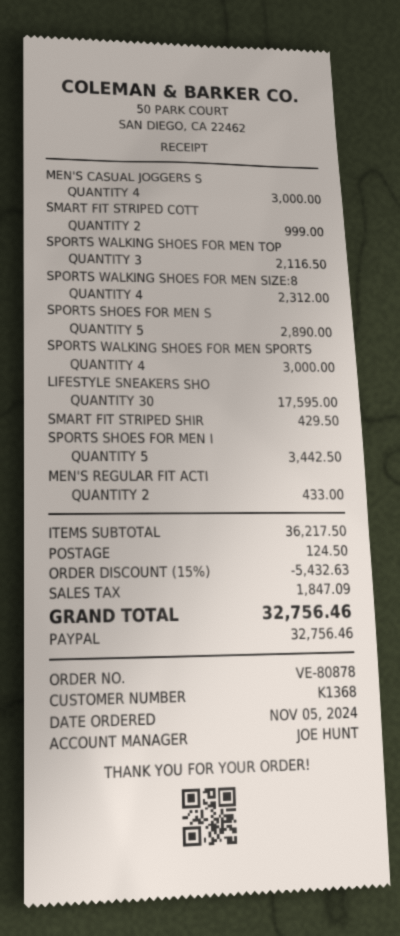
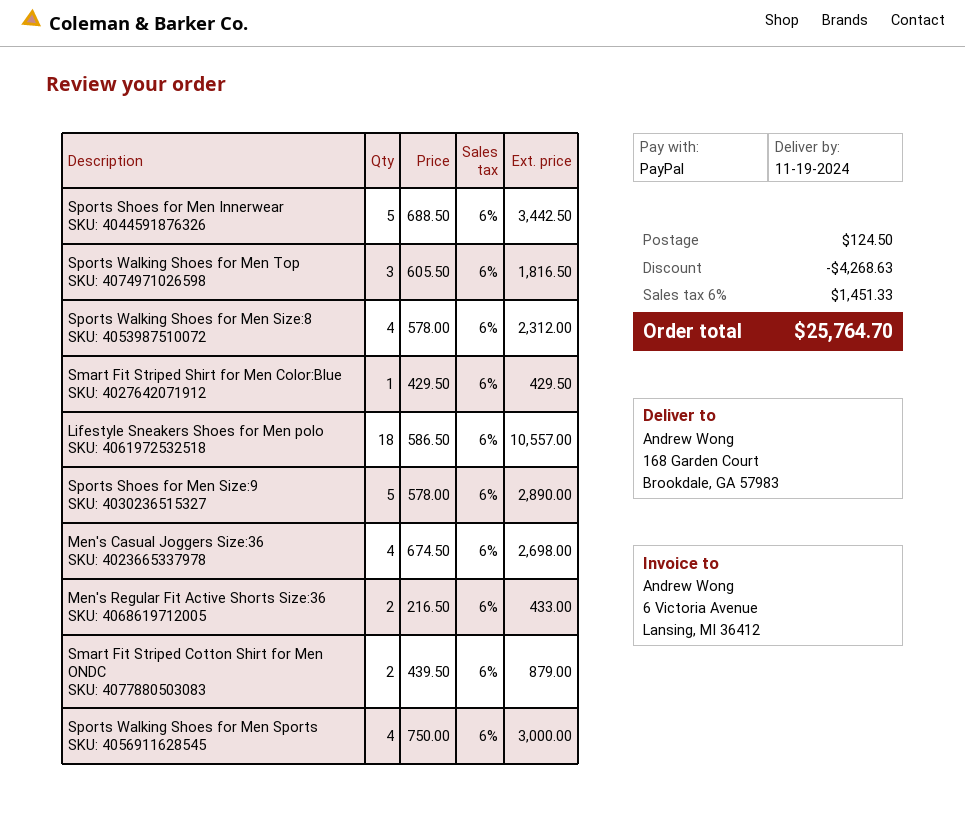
MEN'S CASUAL JOGGERS S: 4 for 3000.00 -> 4 for 2698.00
SMART FIT STRIPED COTT: 2 for 999.00 -> 2 for 879.00
SPORTS WALKING SHOES FOR MEN TOP: 3 for 2116.50 -> 3 for 1816.50
LIFESTYLE SNEAKERS SHO: 30 for 17595.00 -> 18 for 10557.00
discount: 5432.63 -> 4268.63
tax: 1847.09 -> 1451.33
total: 32756.46 -> 25764.70

